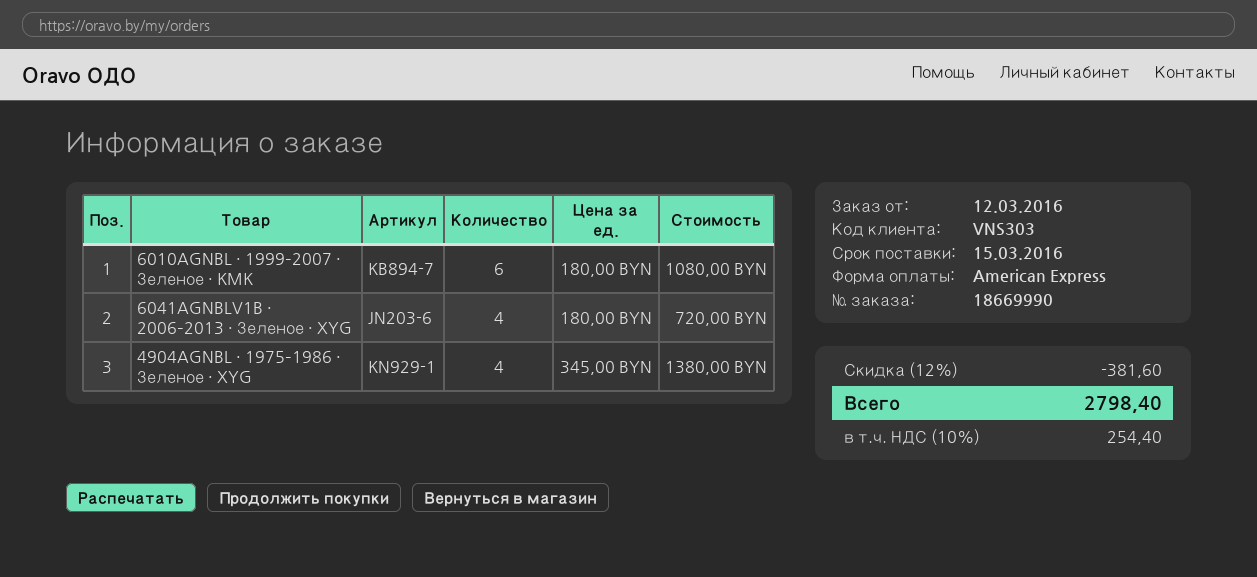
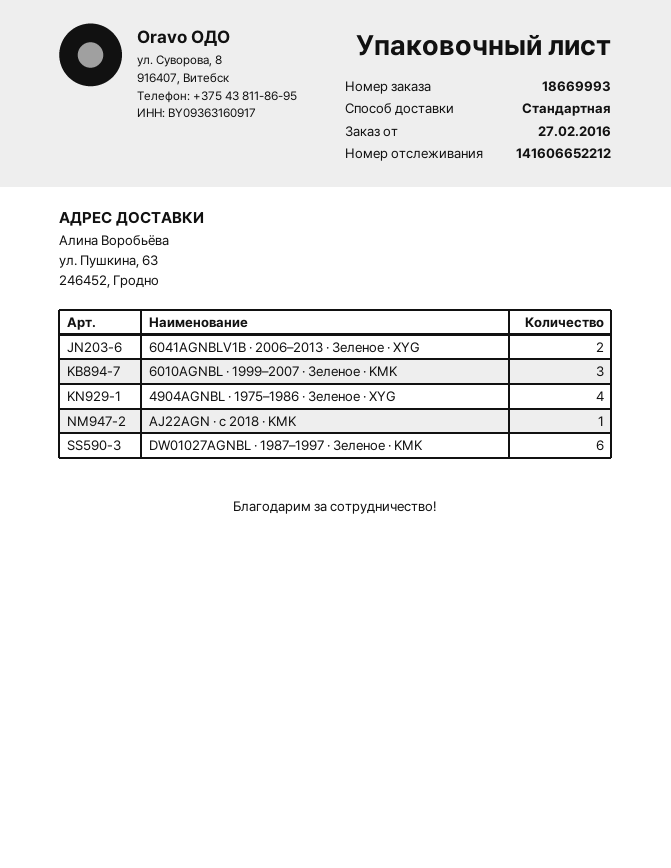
order number: 18669990 -> 18669993
order date: 2016-03-12 -> 2016-02-27
6010AGNBL · 1999–2007 · Зеленое · KMK: 6 -> 3
6041AGNBLV1B · 2006–2013 · Зеленое · XYG: 4 -> 2
AJ22AGN · с 2018 · KMK: none -> 1
DW01027AGNBL · 1987–1997 · Зеленое · KMK: none -> 6

